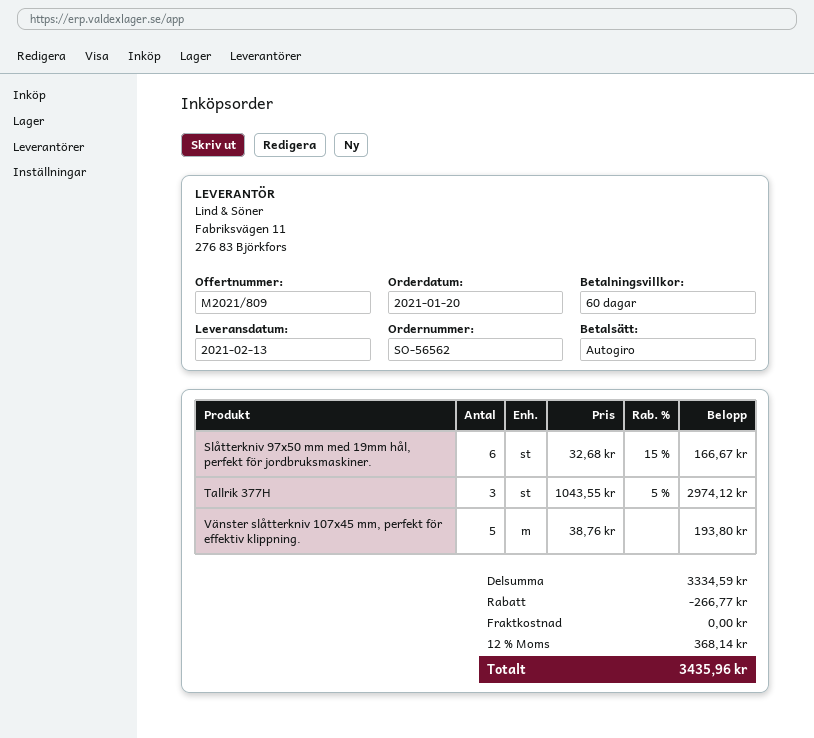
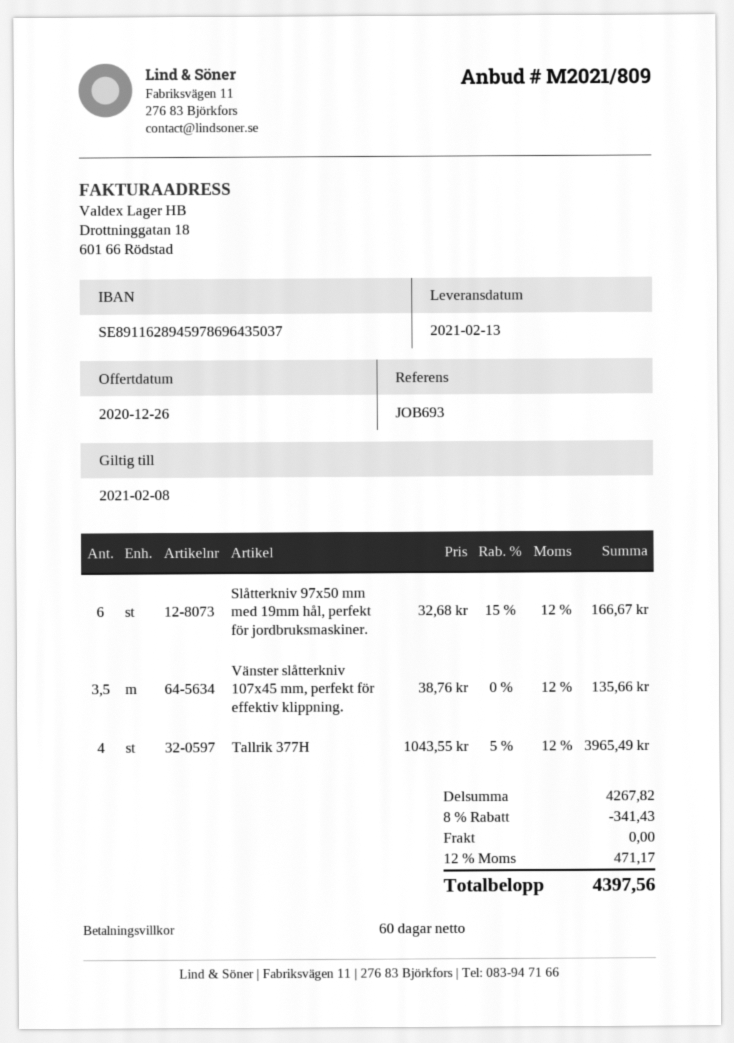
Tallrik 377H: 3 x 1043.55 - 5% = 2974.12 -> 4 x 1043.55 - 5% = 3965.49
Vänster slåtterkniv 107x45 mm, perfekt för effektiv klippning.: 5 x 38.76 = 193.80 -> 3.5 x 38.76 = 135.66
subtotal: 3334.59 -> 4267.82
discount: 266.77 -> 341.43
tax: 12% = 368.14 -> 12% = 471.17
total: 3435.96 -> 4397.56

